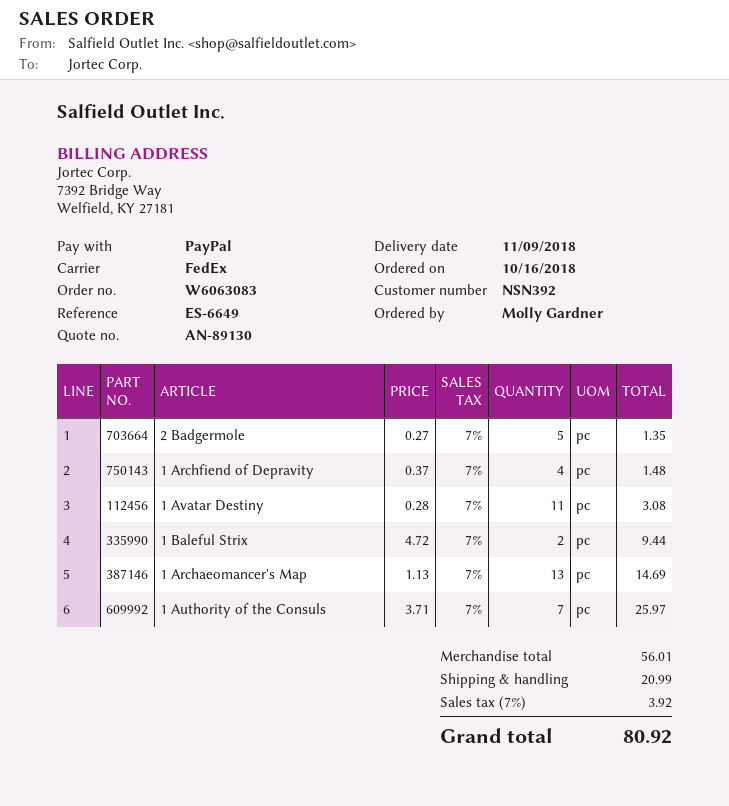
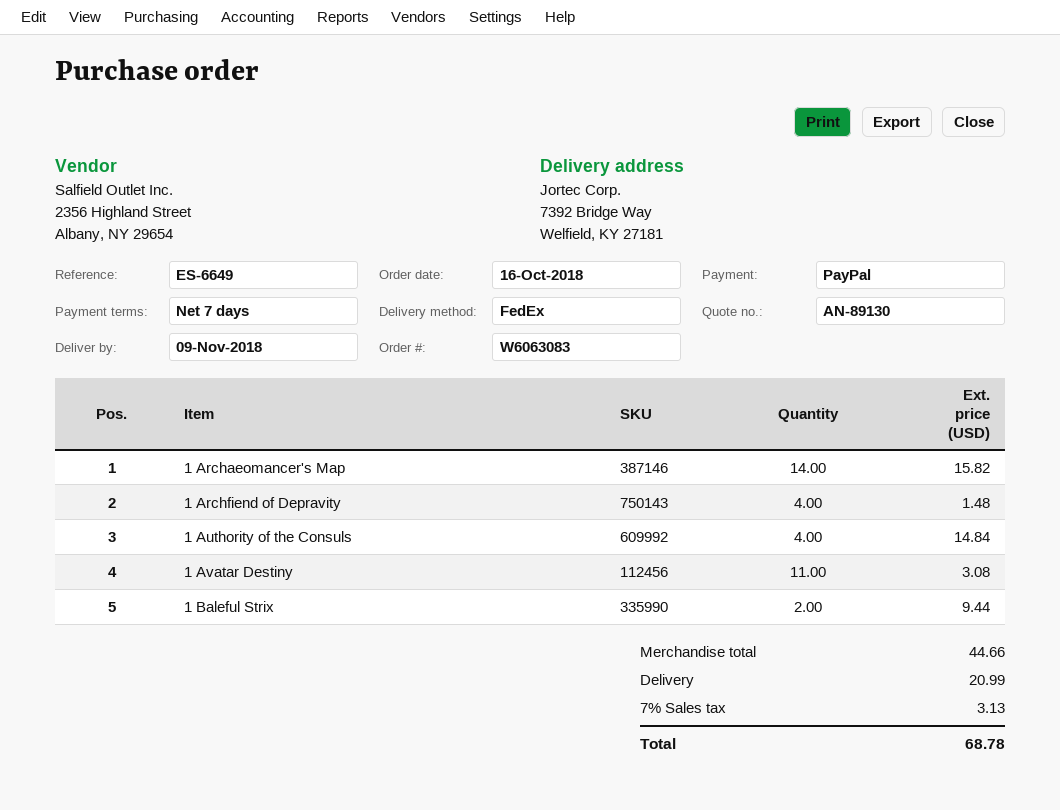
2 Badgermole: 5 for 1.35 -> none
1 Archaeomancer's Map: 13 for 14.69 -> 14 for 15.82
1 Authority of the Consuls: 7 for 25.97 -> 4 for 14.84
subtotal: 56.01 -> 44.66
tax: 7% = 3.92 -> 7% = 3.13
total: 80.92 -> 68.78

